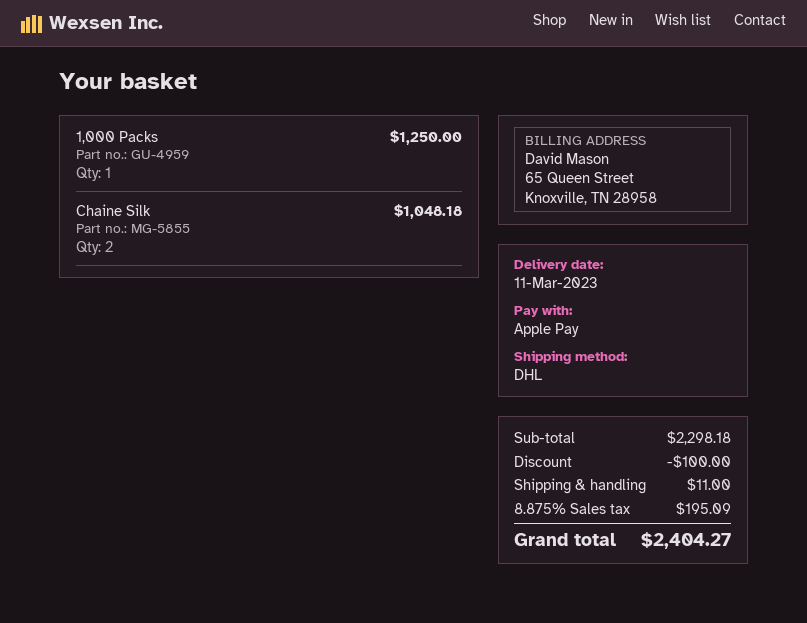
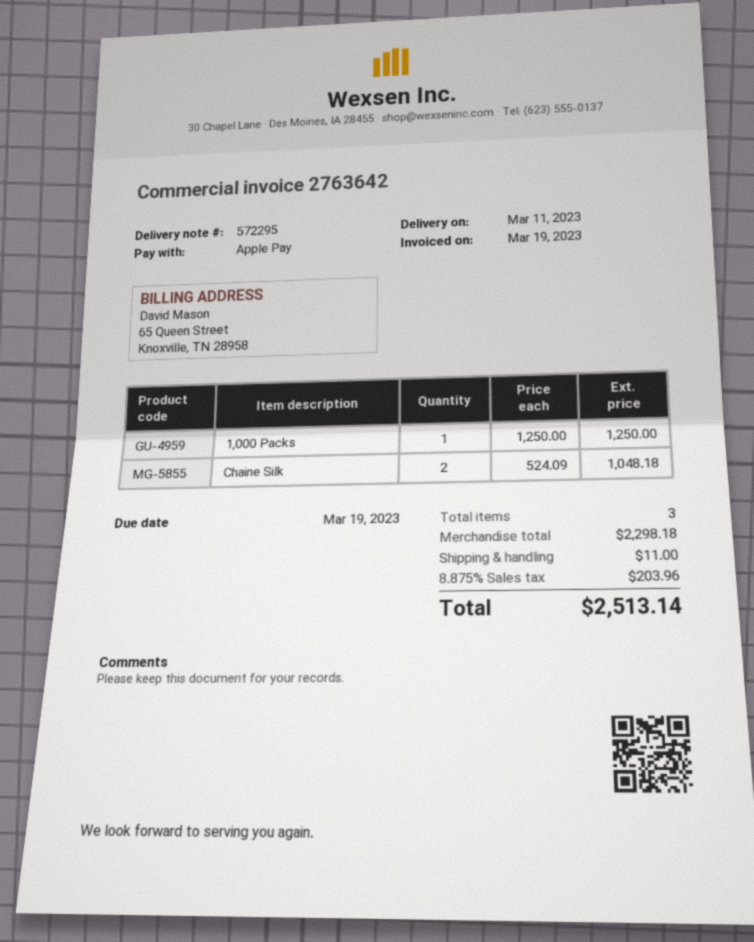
discount: 100.00 -> none
tax: 8.875% = 195.09 -> 8.875% = 203.96
total: 2404.27 -> 2513.14

